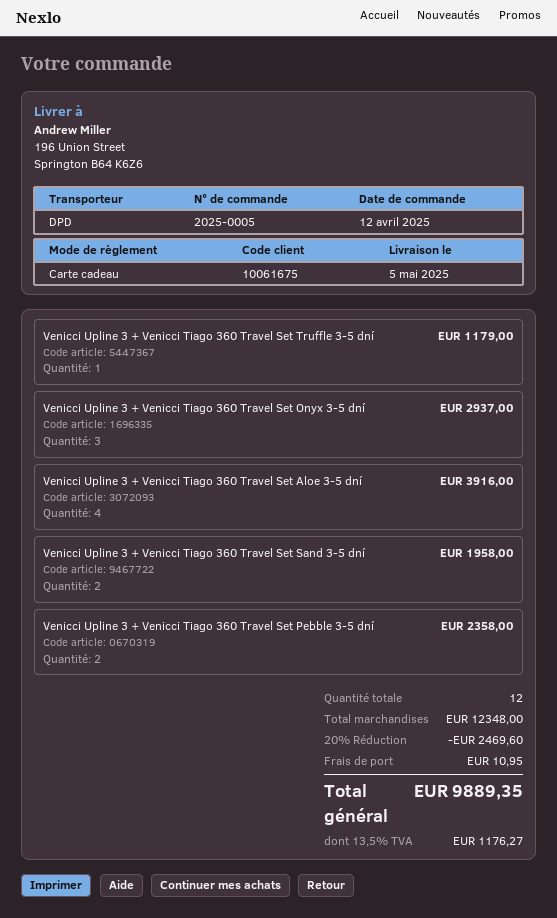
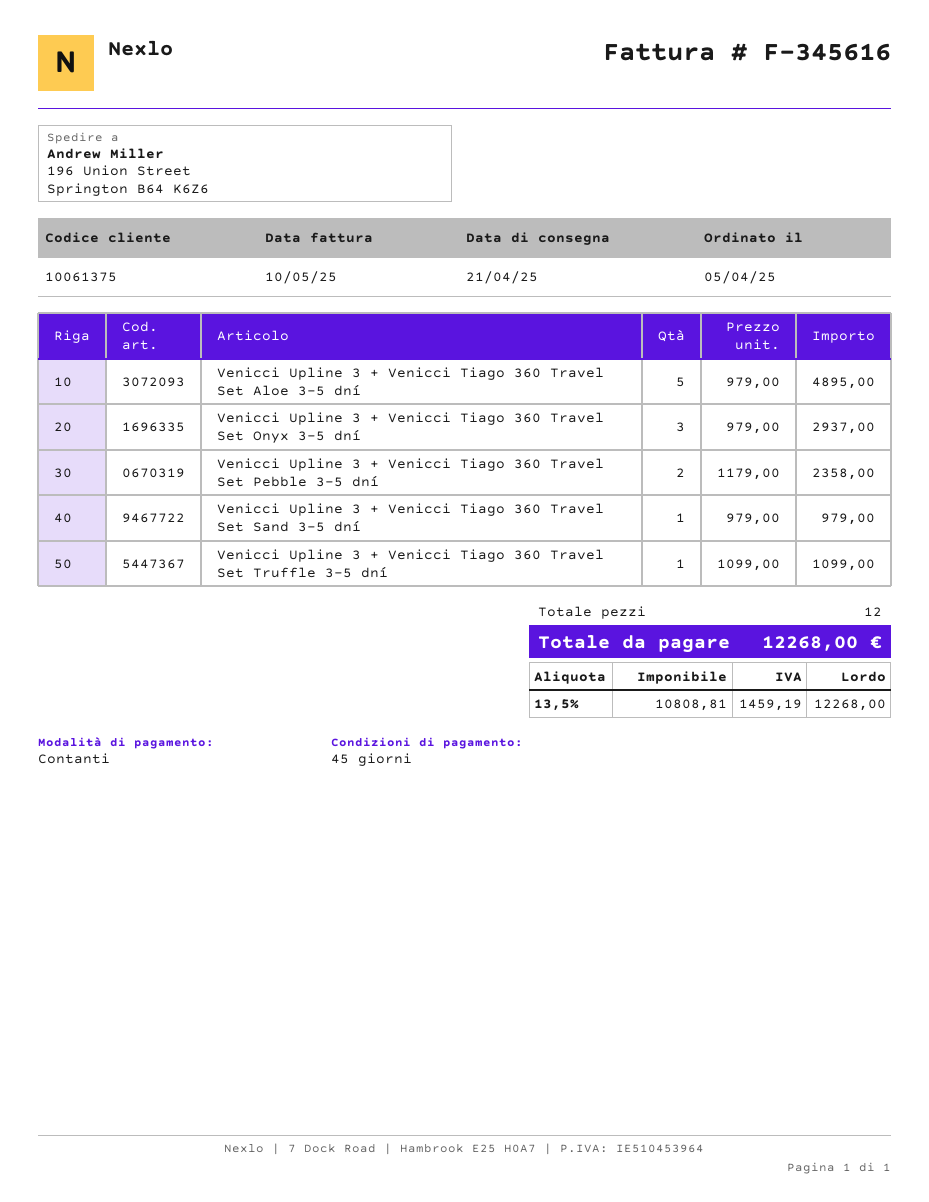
order date: 2025-04-12 -> 2025-04-05
delivery date: 2025-05-05 -> 2025-04-21
customer number: 10061675 -> 10061375
payment method: gift card -> cash
Venicci Upline 3 + Venicci Tiago 360 Travel Set Truffle 3-5 dní: 1 for 1179.00 -> 1 for 1099.00
Venicci Upline 3 + Venicci Tiago 360 Travel Set Aloe 3-5 dní: 4 for 3916.00 -> 5 for 4895.00
Venicci Upline 3 + Venicci Tiago 360 Travel Set Sand 3-5 dní: 2 for 1958.00 -> 1 for 979.00
discount: 20% = 2469.60 -> none
shipping: 10.95 -> none
tax: 13.5% = 1176.27 -> 13.5% = 1459.19
total: 9889.35 -> 12268.00

